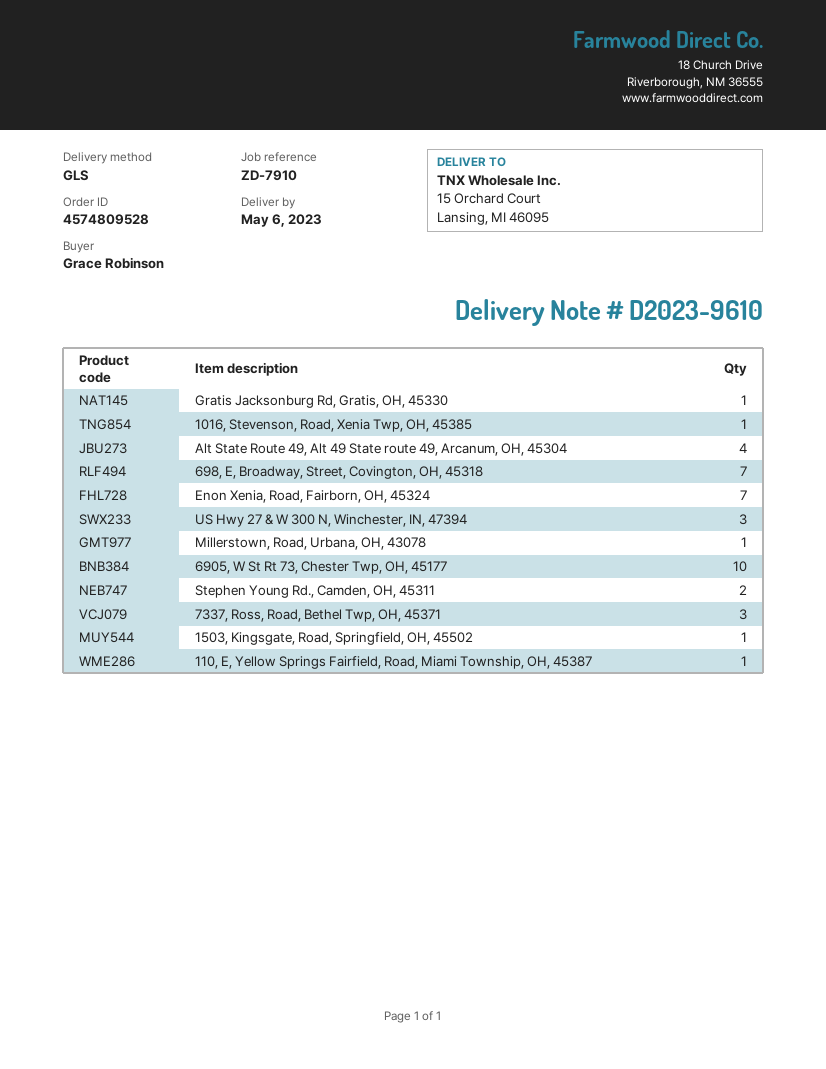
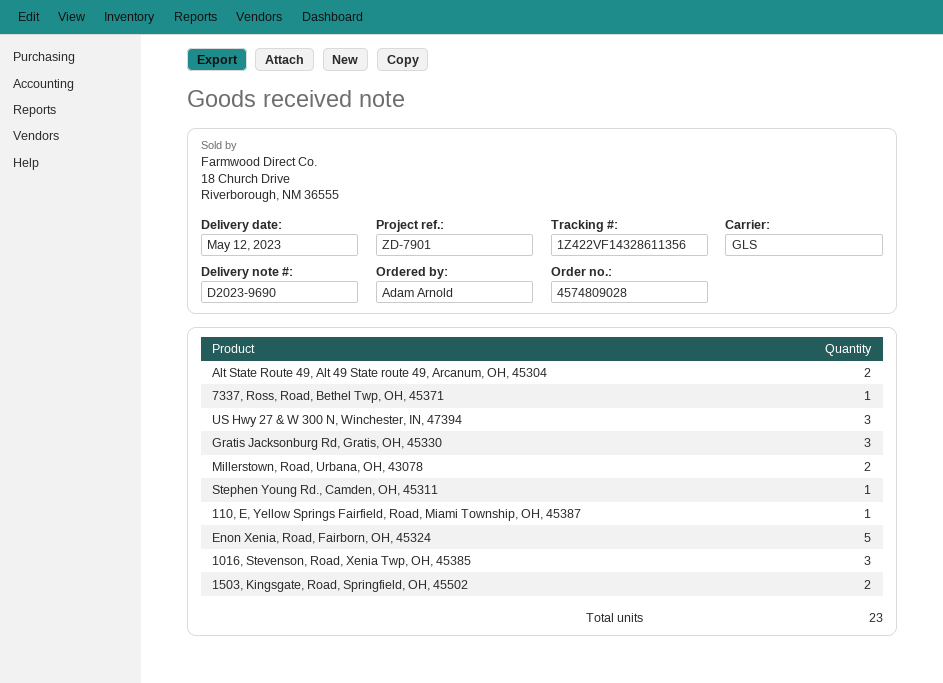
order number: 4574809528 -> 4574809028
delivery note number: D2023-9610 -> D2023-9690
delivery date: 2023-05-06 -> 2023-05-12
reference: ZD-7910 -> ZD-7901
ordered by: Grace Robinson -> Adam Arnold
Gratis Jacksonburg Rd, Gratis, OH, 45330: 1 -> 3
1016, Stevenson, Road, Xenia Twp, OH, 45385: 1 -> 3
Alt State Route 49, Alt 49 State route 49, Arcanum, OH, 45304: 4 -> 2
698, E, Broadway, Street, Covington, OH, 45318: 7 -> none
Enon Xenia, Road, Fairborn, OH, 45324: 7 -> 5
Millerstown, Road, Urbana, OH, 43078: 1 -> 2
6905, W St Rt 73, Chester Twp, OH, 45177: 10 -> none
Stephen Young Rd., Camden, OH, 45311: 2 -> 1
7337, Ross, Road, Bethel Twp, OH, 45371: 3 -> 1
1503, Kingsgate, Road, Springfield, OH, 45502: 1 -> 2

